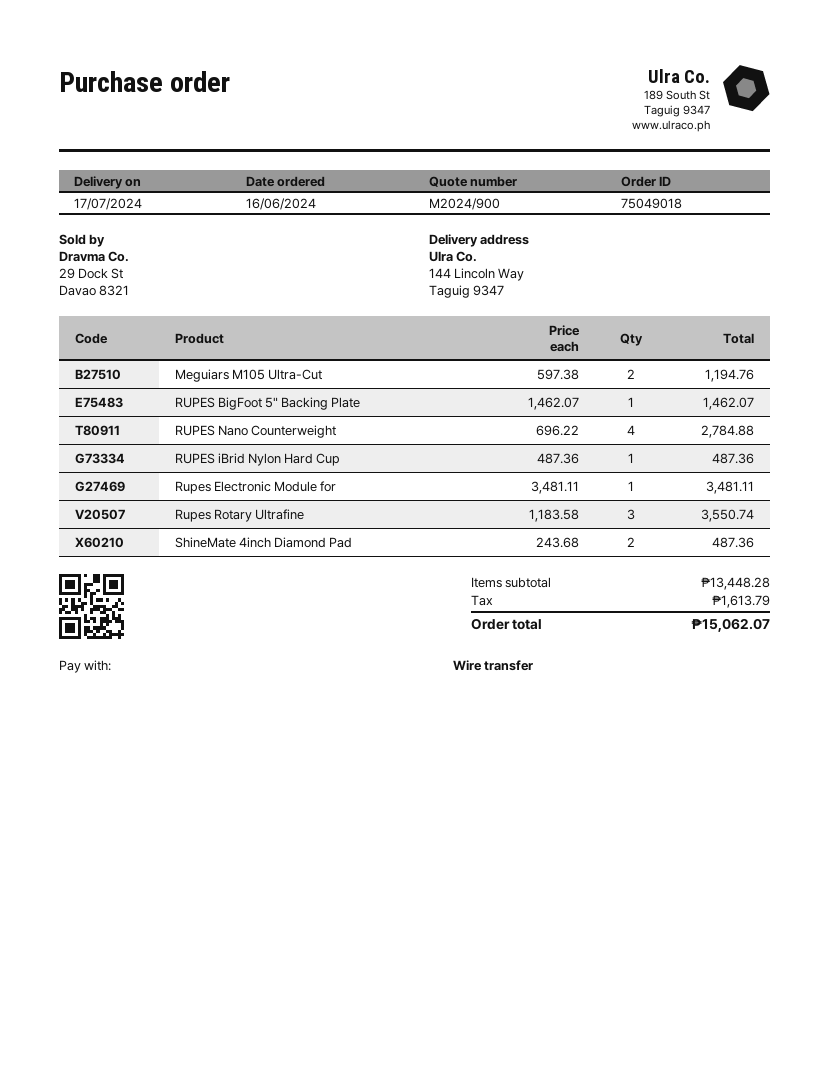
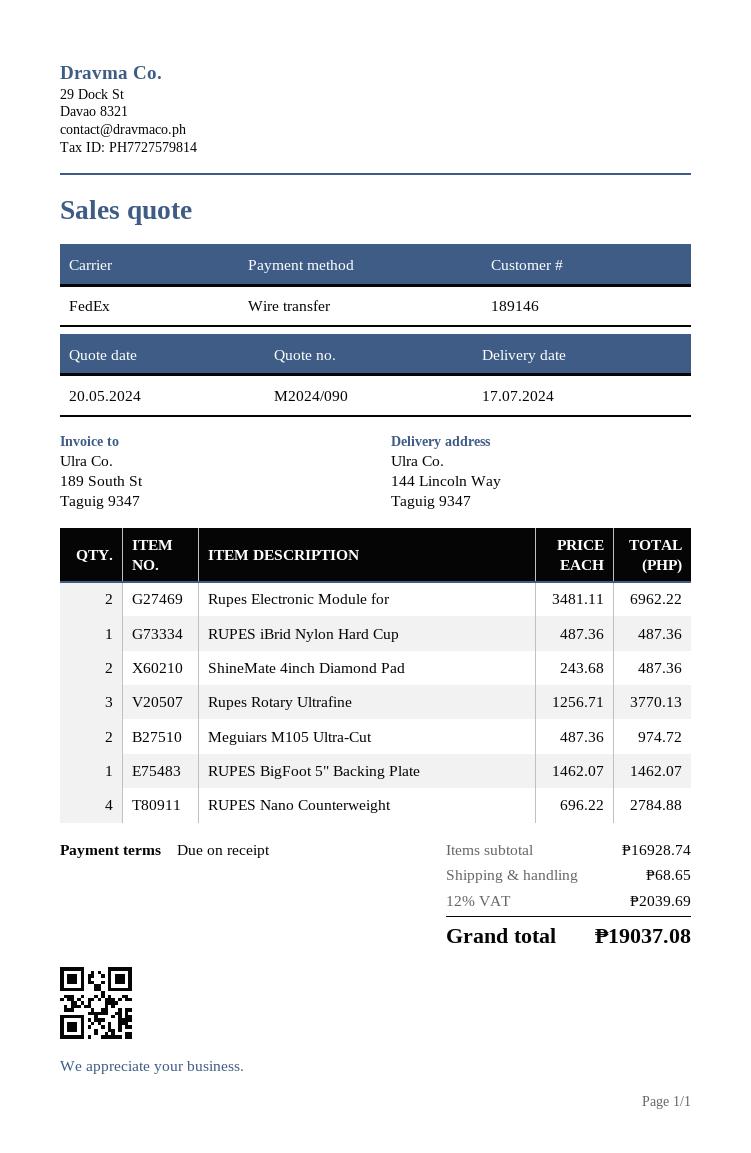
quote number: M2024/900 -> M2024/090
Meguiars M105 Ultra-Cut: 2 x 597.38 = 1194.76 -> 2 x 487.36 = 974.72
Rupes Electronic Module for: 1 x 3481.11 = 3481.11 -> 2 x 3481.11 = 6962.22
Rupes Rotary Ultrafine: 3 x 1183.58 = 3550.74 -> 3 x 1256.71 = 3770.13
subtotal: 13448.28 -> 16928.74
shipping: none -> 68.65
tax: 1613.79 -> 2039.69
total: 15062.07 -> 19037.08

